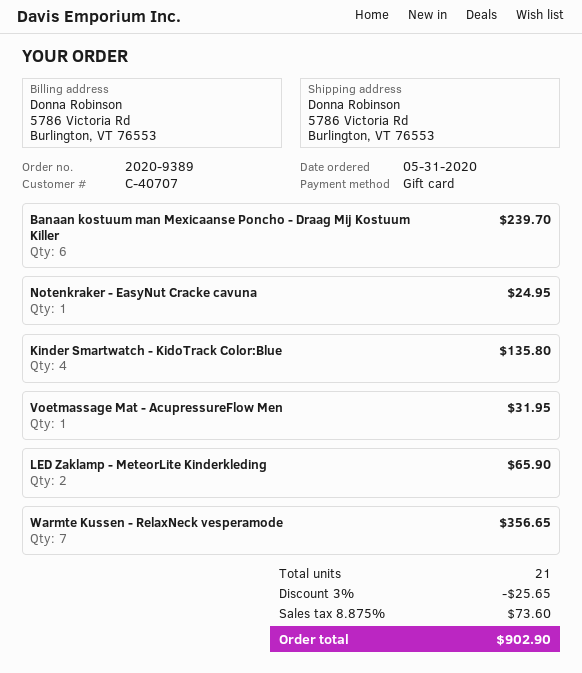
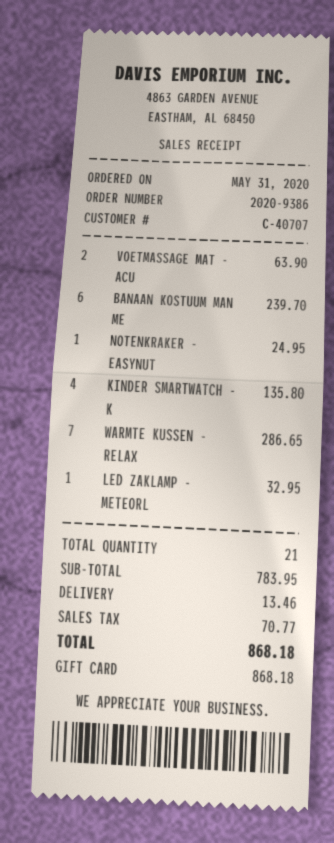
order number: 2020-9389 -> 2020-9386
Voetmassage Mat - AcupressureFlow Men: 1 for 31.95 -> 2 for 63.90
LED Zaklamp - MeteorLite Kinderkleding: 2 for 65.90 -> 1 for 32.95
Warmte Kussen - RelaxNeck vesperamode: 7 for 356.65 -> 7 for 286.65
discount: 3% = 25.65 -> none
shipping: none -> 13.46
tax: 73.60 -> 70.77
total: 902.90 -> 868.18

